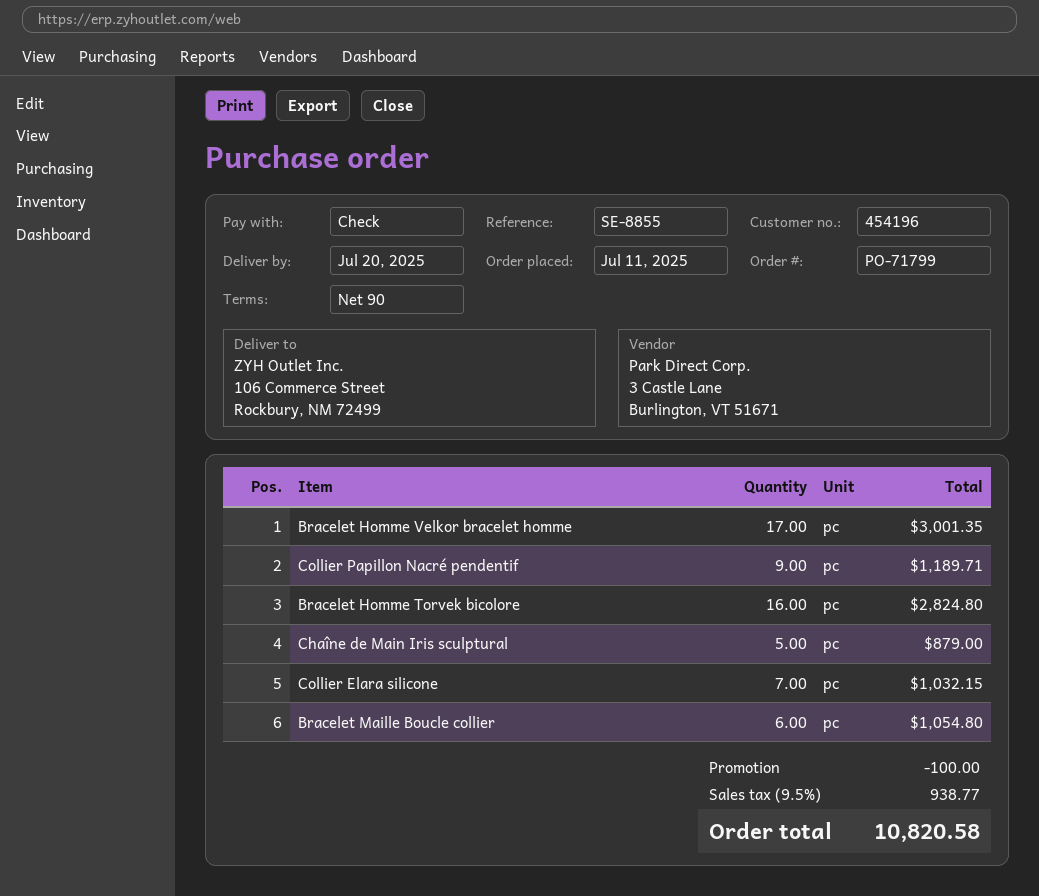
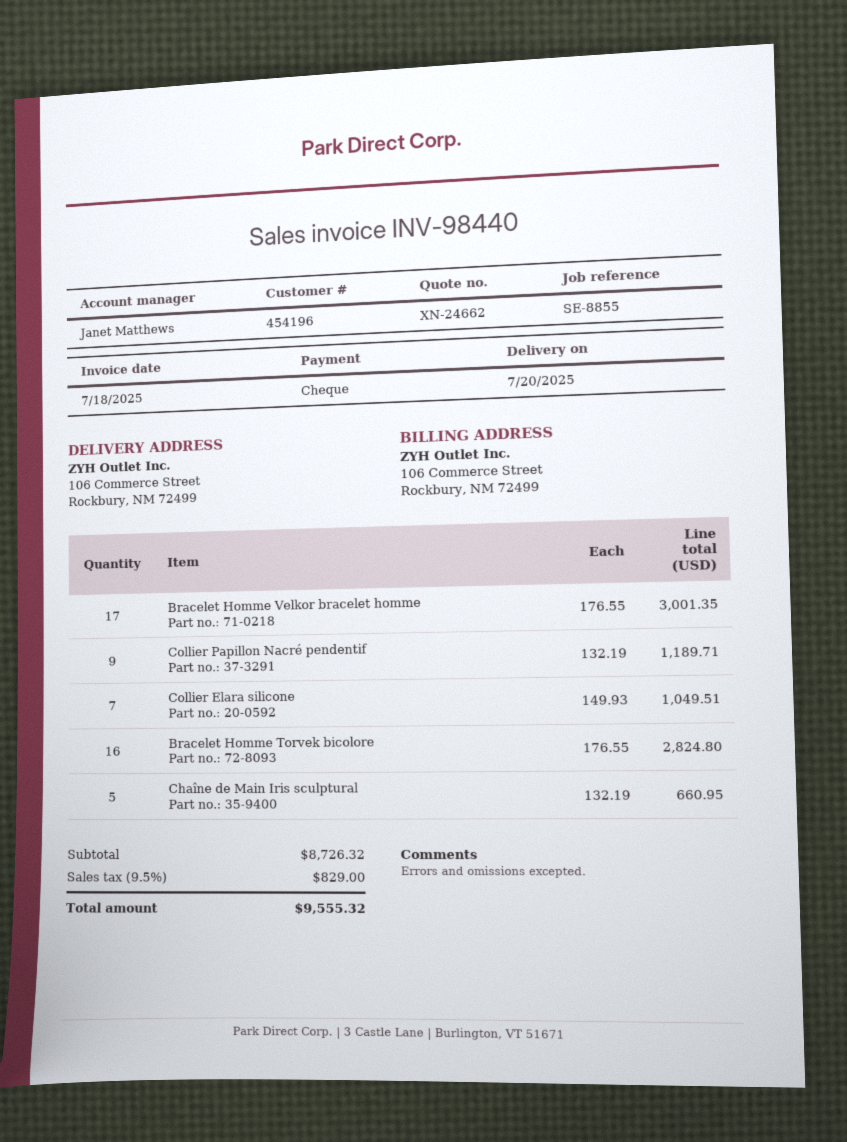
Chaîne de Main Iris sculptural: 5 for 879.00 -> 5 for 660.95
Collier Elara silicone: 7 for 1032.15 -> 7 for 1049.51
Bracelet Maille Boucle collier: 6 for 1054.80 -> none
discount: 100.00 -> none
tax: 9.5% = 938.77 -> 9.5% = 829.00
total: 10820.58 -> 9555.32

